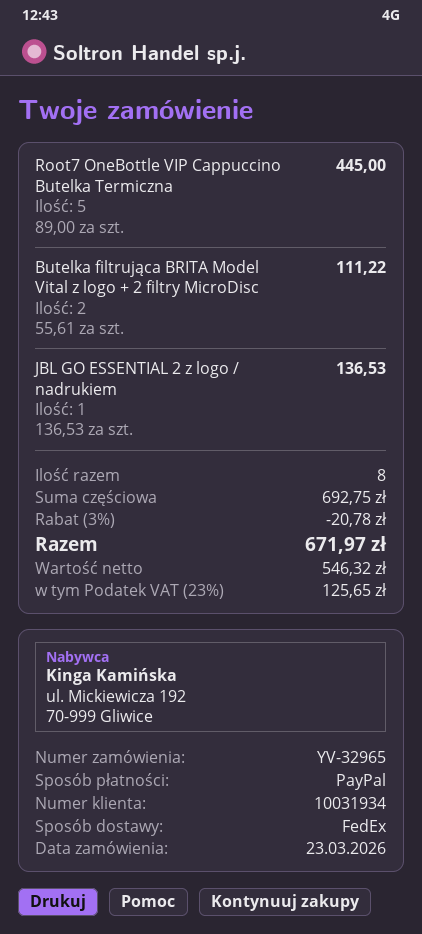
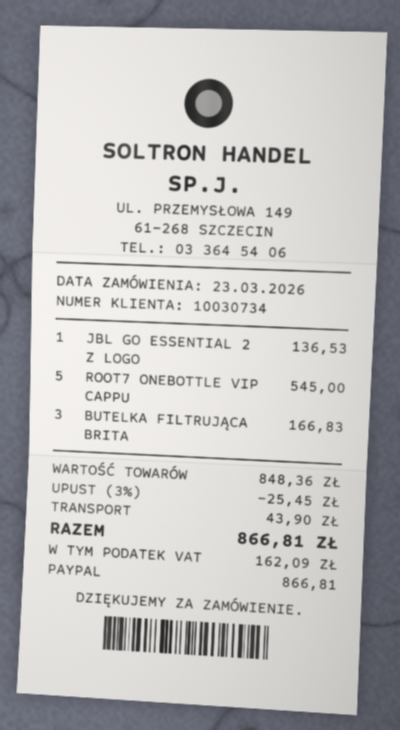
customer number: 10031934 -> 10030734
Root7 OneBottle VIP Cappuccino Butelka Termiczna: 5 for 445.00 -> 5 for 545.00
Butelka filtrująca BRITA Model Vital z logo + 2 filtry MicroDisc: 2 for 111.22 -> 3 for 166.83
subtotal: 692.75 -> 848.36
discount: 3% = 20.78 -> 3% = 25.45
shipping: none -> 43.90
tax: 125.65 -> 162.09
total: 671.97 -> 866.81

